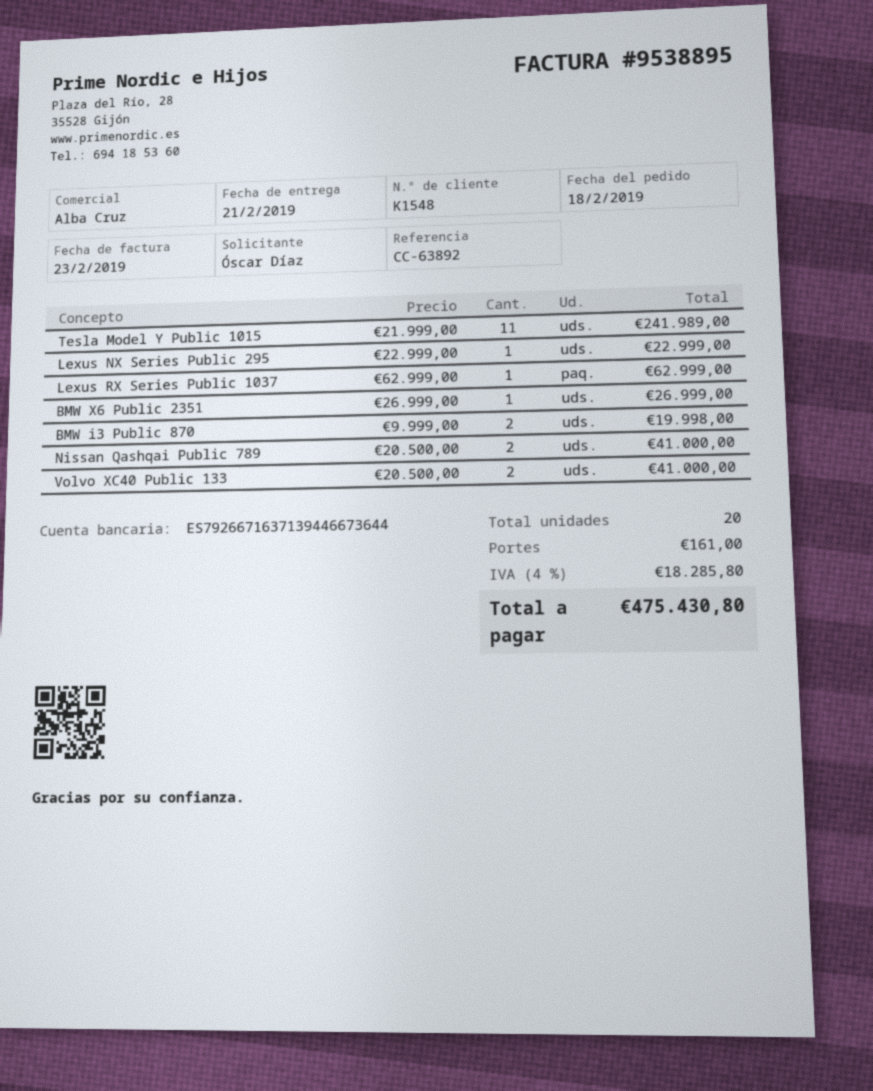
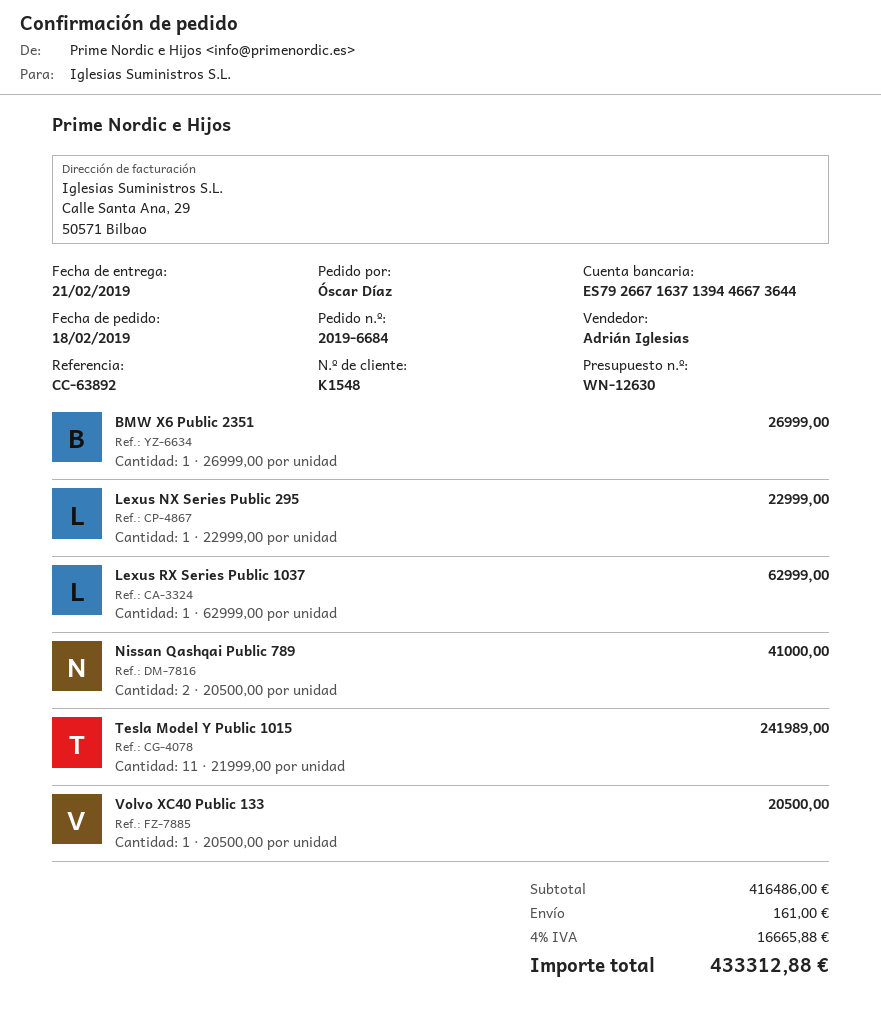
sales rep: Alba Cruz -> Adrián Iglesias
BMW i3 Public 870: 2 x 9999.00 = 19998.00 -> none
Volvo XC40 Public 133: 2 x 20500.00 = 41000.00 -> 1 x 20500.00 = 20500.00
tax: 4% = 18285.80 -> 4% = 16665.88
total: 475430.80 -> 433312.88

